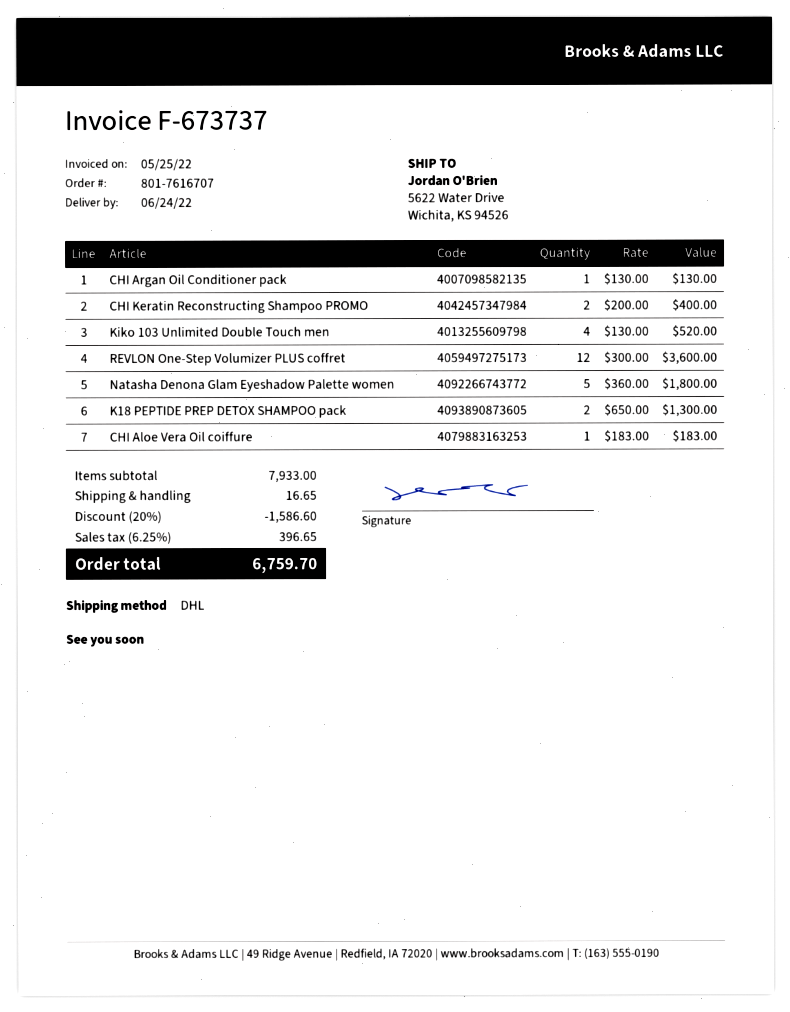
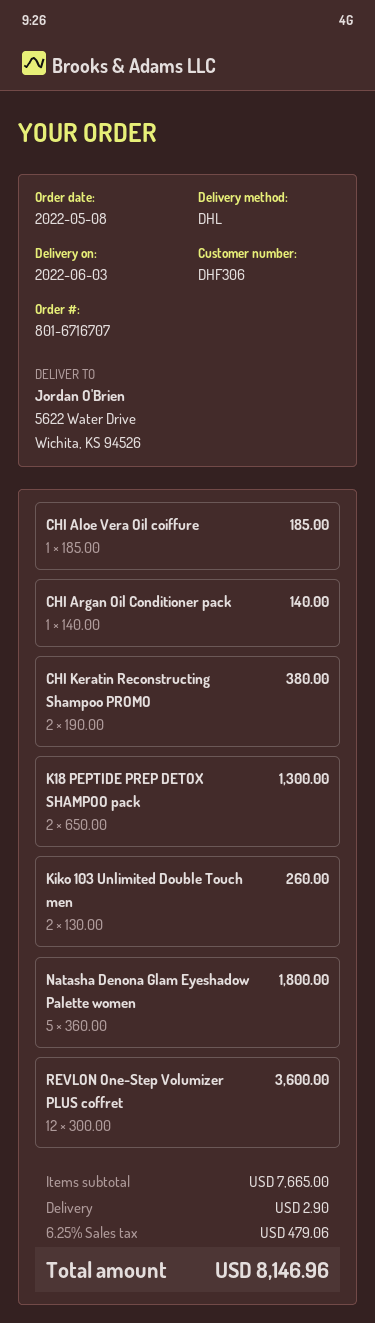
order number: 801-7616707 -> 801-6716707
delivery date: 2022-06-24 -> 2022-06-03
CHI Argan Oil Conditioner pack: 1 x 130.00 = 130.00 -> 1 x 140.00 = 140.00
CHI Keratin Reconstructing Shampoo PROMO: 2 x 200.00 = 400.00 -> 2 x 190.00 = 380.00
Kiko 103 Unlimited Double Touch men: 4 x 130.00 = 520.00 -> 2 x 130.00 = 260.00
CHI Aloe Vera Oil coiffure: 1 x 183.00 = 183.00 -> 1 x 185.00 = 185.00
subtotal: 7933.00 -> 7665.00
discount: 20% = 1586.60 -> none
shipping: 16.65 -> 2.90
tax: 6.25% = 396.65 -> 6.25% = 479.06
total: 6759.70 -> 8146.96

